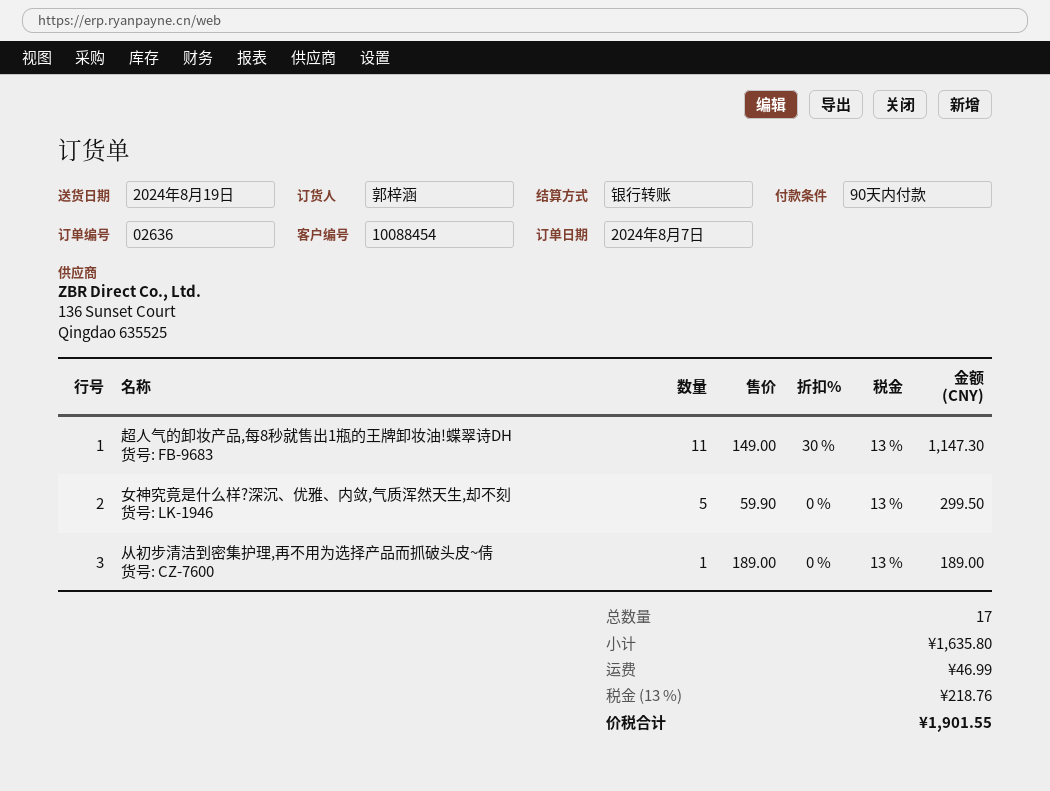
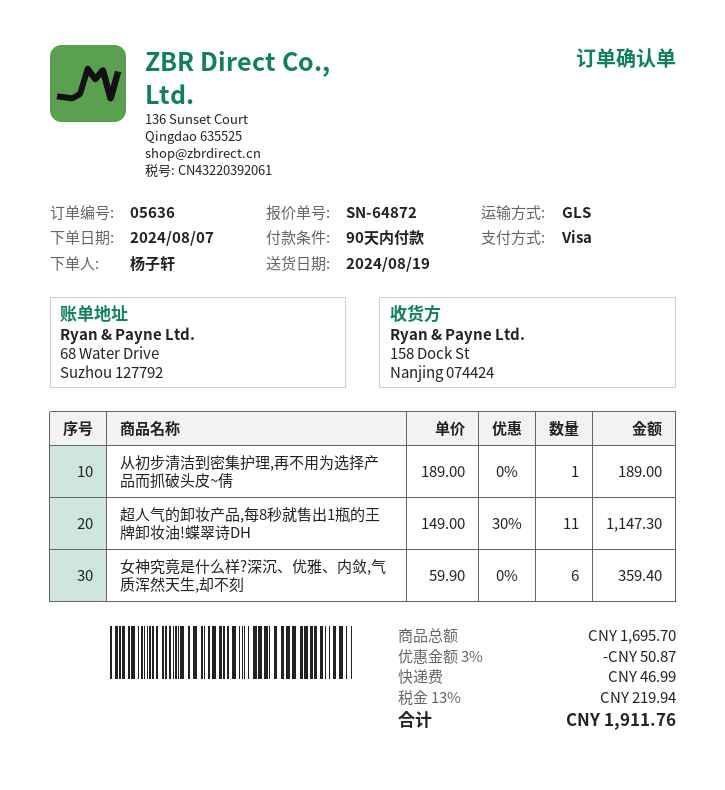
order number: 02636 -> 05636
ordered by: 郭梓涵 -> 杨子轩
payment method: bank transfer -> Visa
女神究竟是什么样?深沉、优雅、内敛,气质浑然天生,却不刻: 5 x 59.90 = 299.50 -> 6 x 59.90 = 359.40
subtotal: 1635.80 -> 1695.70
discount: none -> 3% = 50.87
tax: 13% = 218.76 -> 13% = 219.94
total: 1901.55 -> 1911.76

